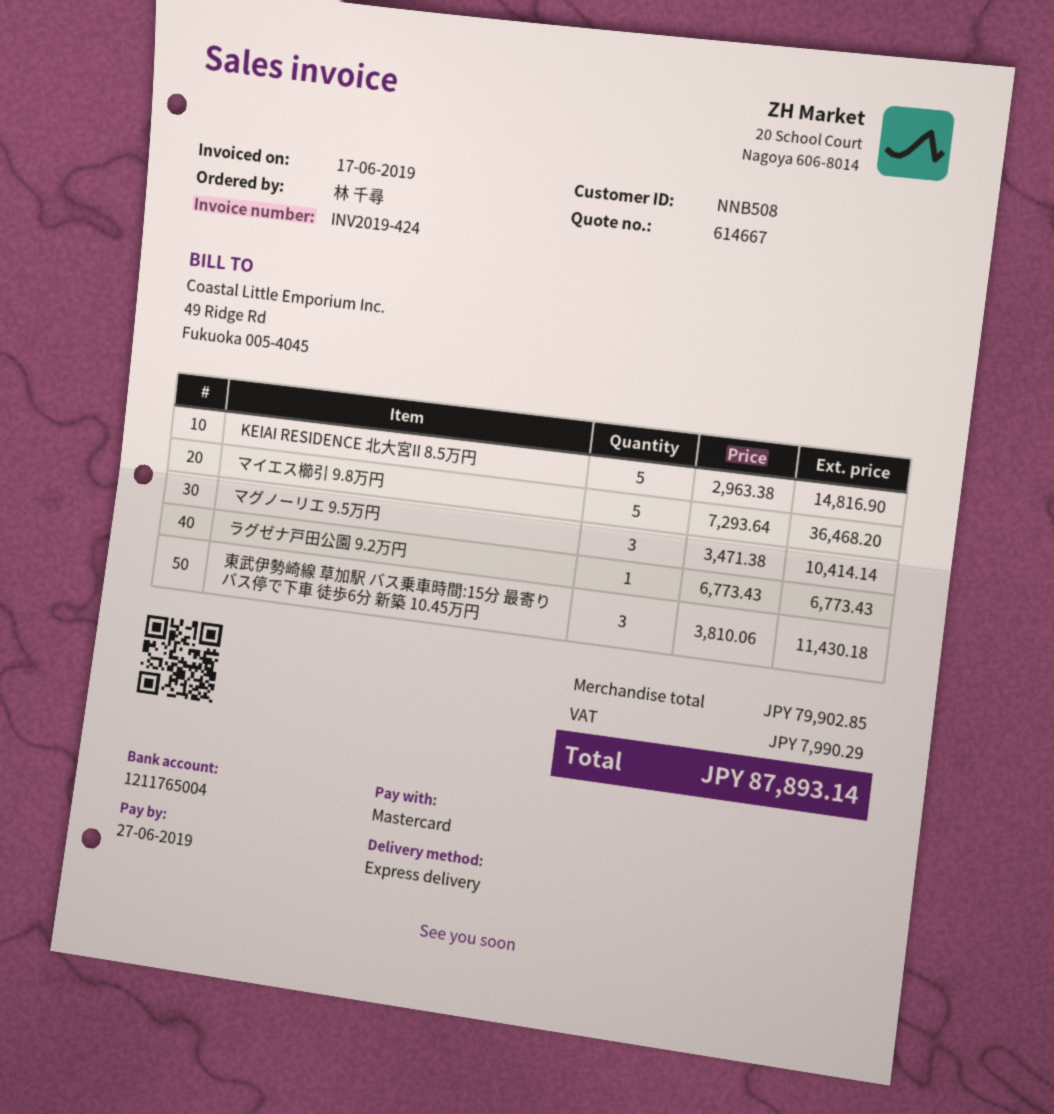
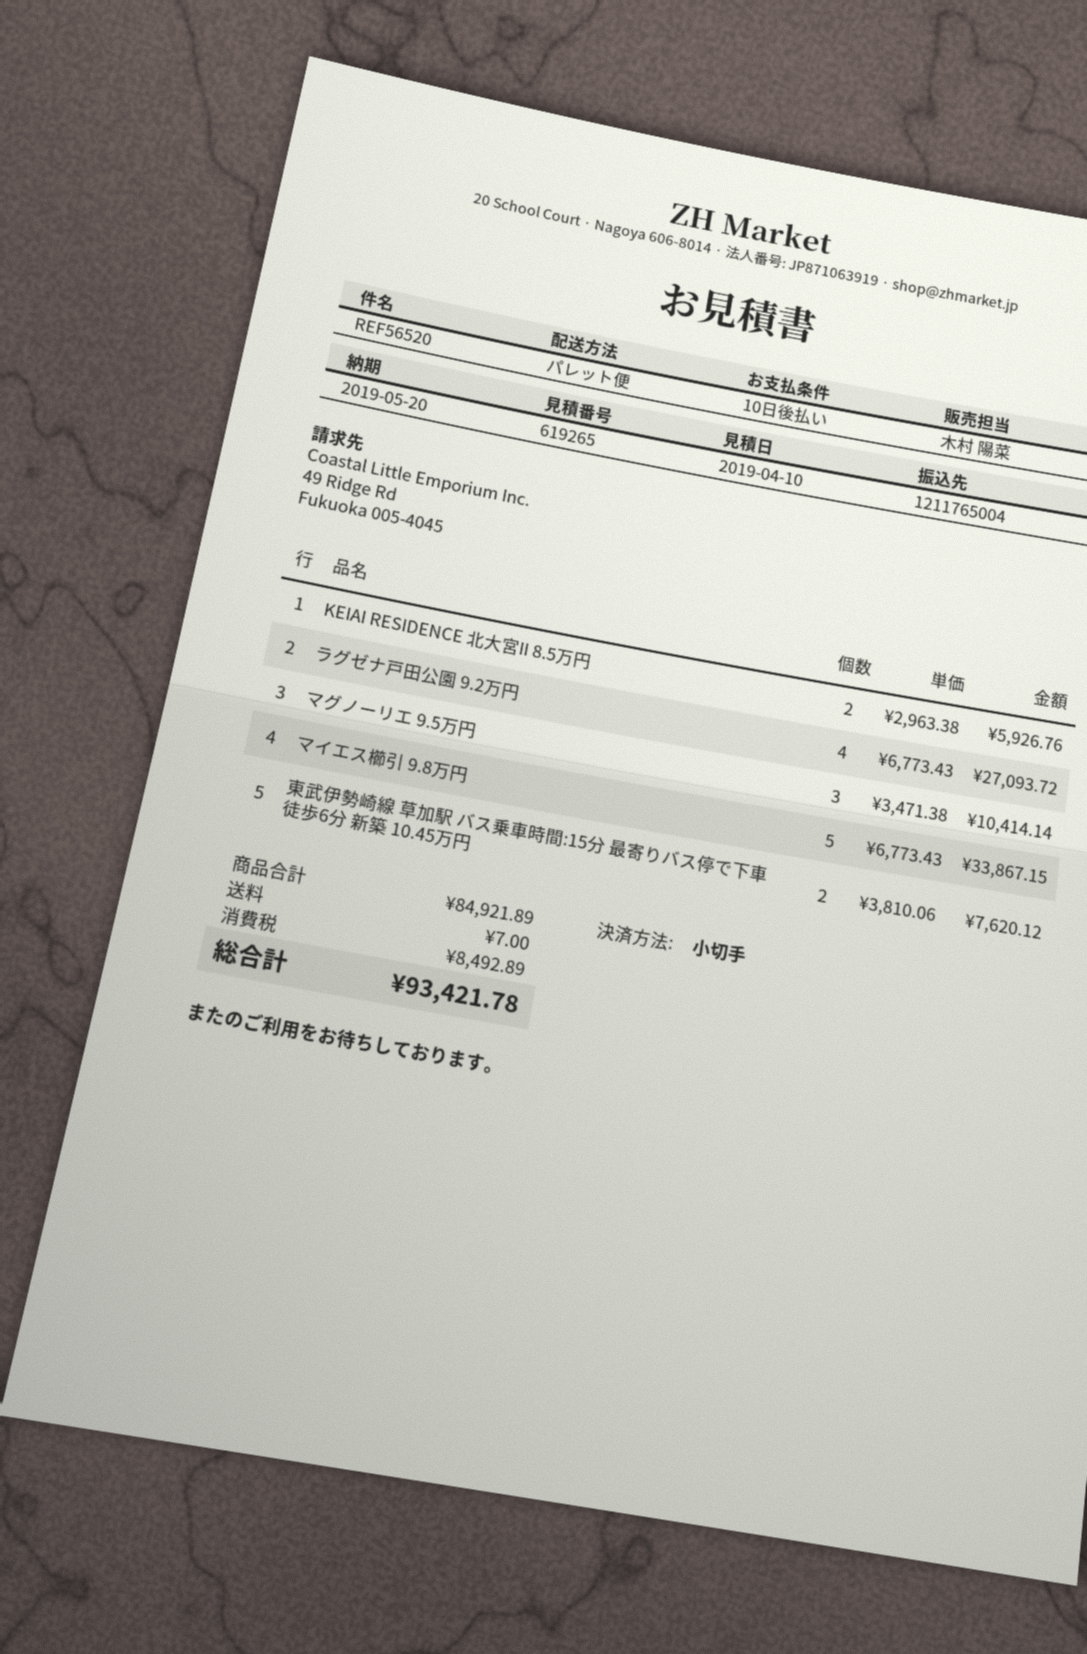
quote number: 614667 -> 619265
payment method: Mastercard -> cheque
shipping method: express -> pallet freight
KEIAI RESIDENCE 北大宮II 8.5万円: 5 x 2963.38 = 14816.90 -> 2 x 2963.38 = 5926.76
マイエス櫛引 9.8万円: 5 x 7293.64 = 36468.20 -> 5 x 6773.43 = 33867.15
ラグゼナ戸田公園 9.2万円: 1 x 6773.43 = 6773.43 -> 4 x 6773.43 = 27093.72
東武伊勢崎線 草加駅 バス乗車時間:15分 最寄りバス停で下車 徒歩6分 新築 10.45万円: 3 x 3810.06 = 11430.18 -> 2 x 3810.06 = 7620.12
subtotal: 79902.85 -> 84921.89
shipping: none -> 7.00
tax: 7990.29 -> 8492.89
total: 87893.14 -> 93421.78

